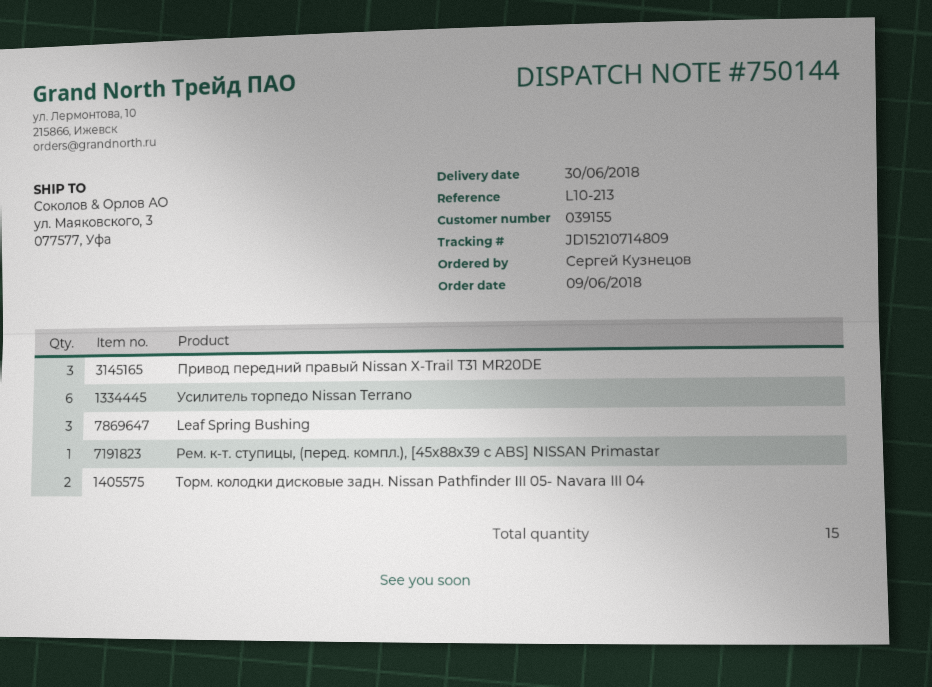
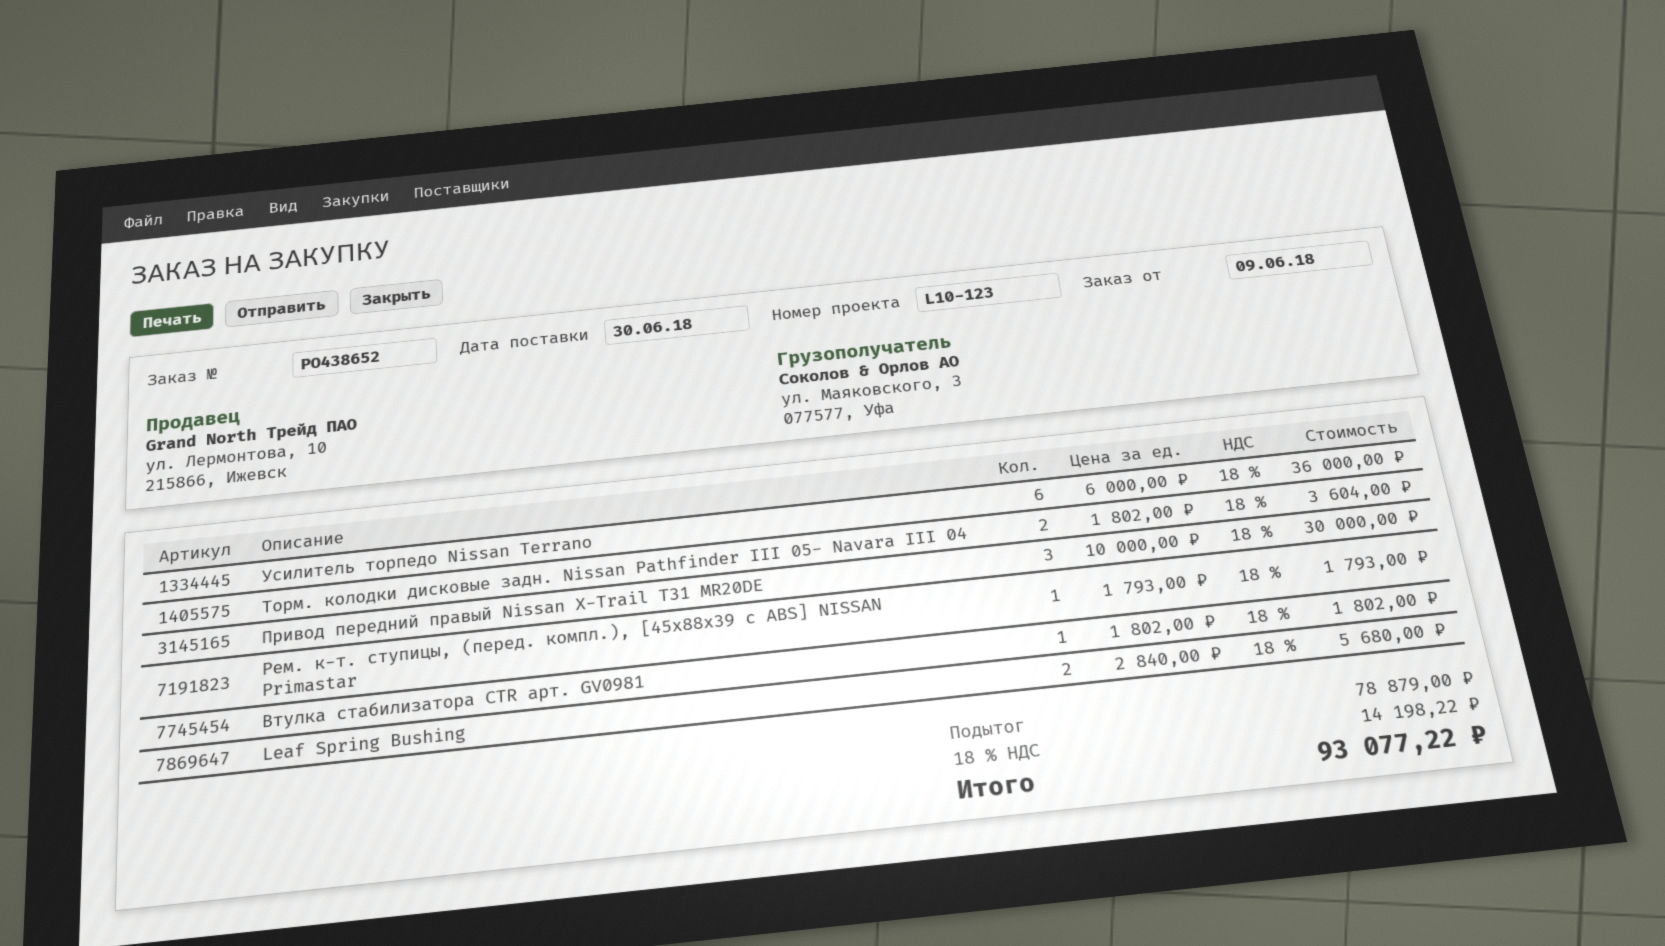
reference: L10-213 -> L10-123
Leaf Spring Bushing: 3 -> 2
Втулка стабилизатора CTR арт. GV0981: none -> 1

